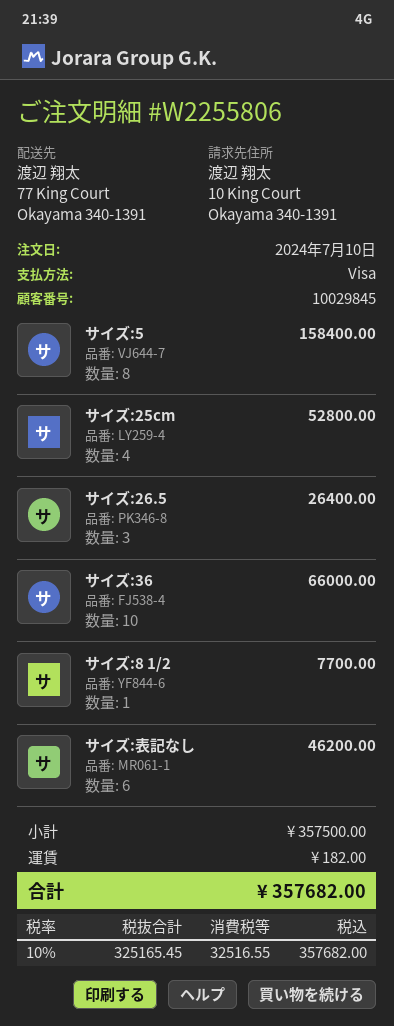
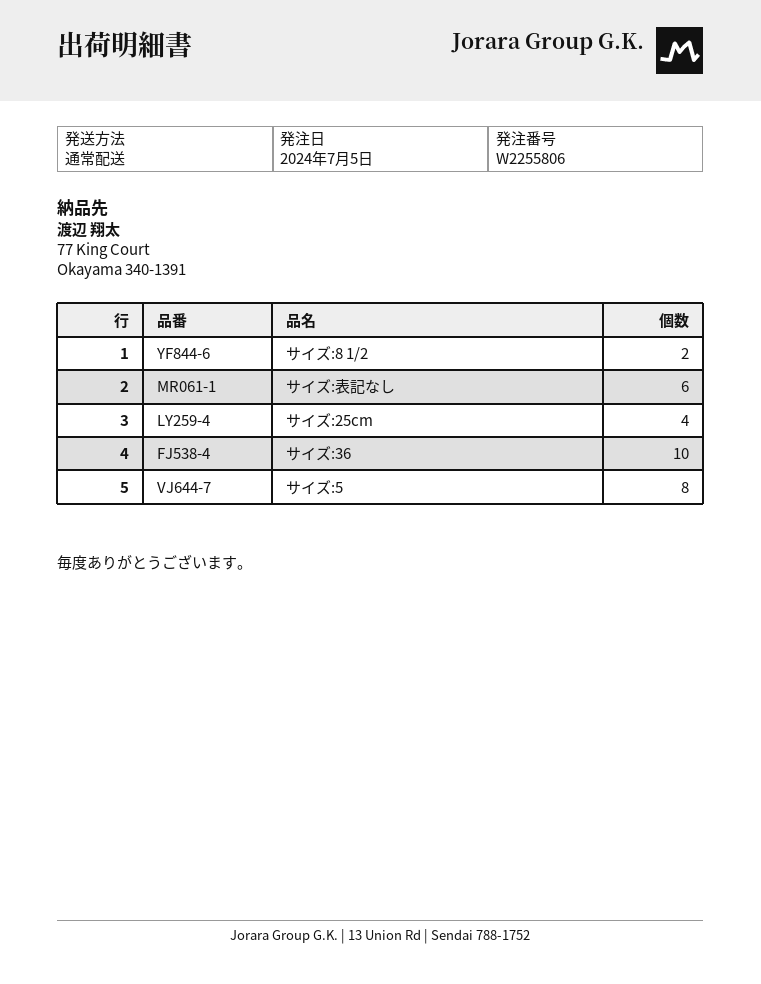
order date: 2024-07-10 -> 2024-07-05
サイズ:26.5: 3 -> none
サイズ:8 1/2: 1 -> 2

